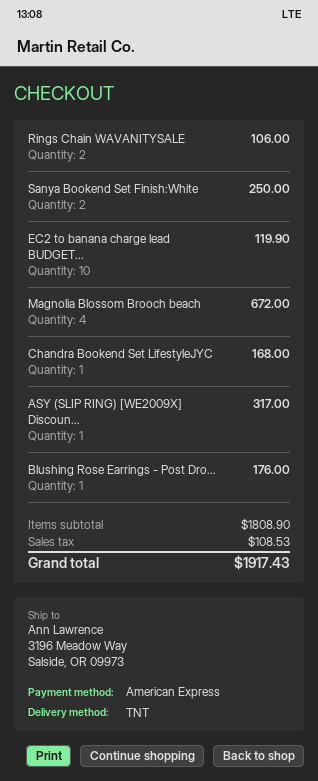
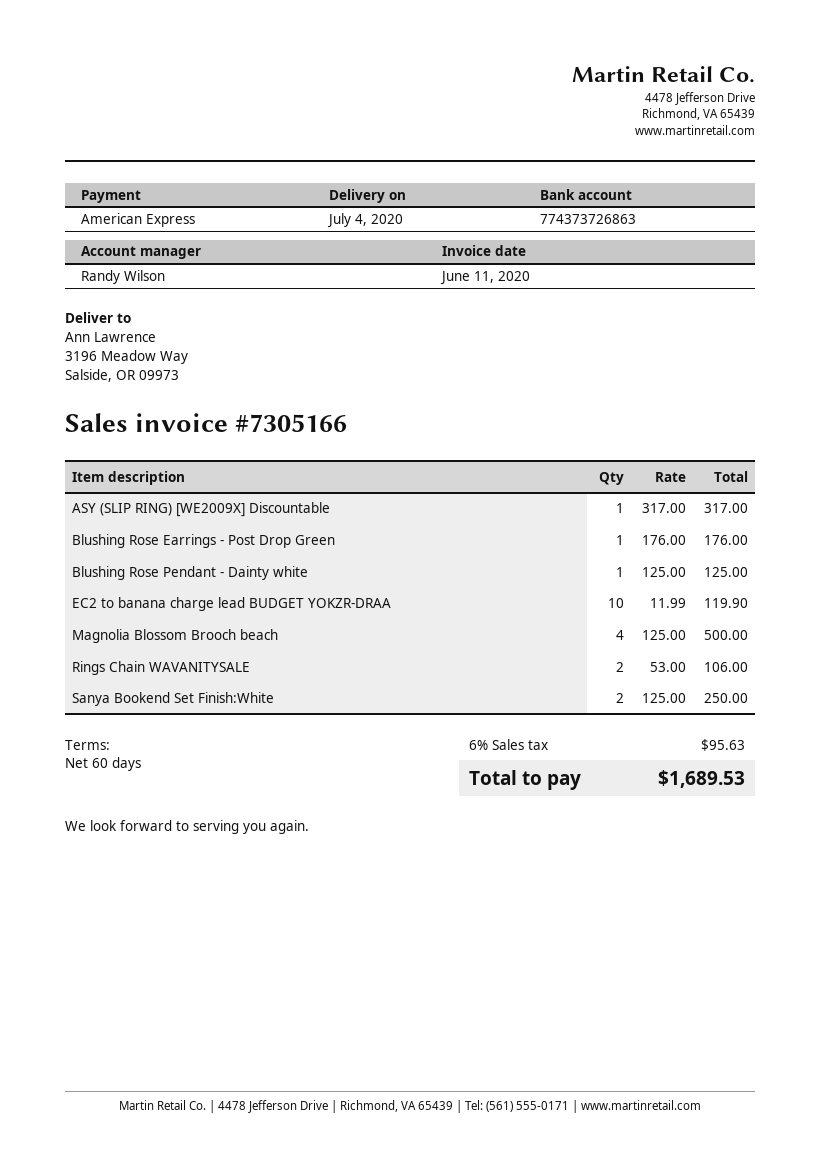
Magnolia Blossom Brooch beach: 4 for 672.00 -> 4 for 500.00
Chandra Bookend Set LifestyleJYC: 1 for 168.00 -> none
Blushing Rose Pendant - Dainty white: none -> 1 for 125.00
tax: 108.53 -> 95.63
total: 1917.43 -> 1689.53

